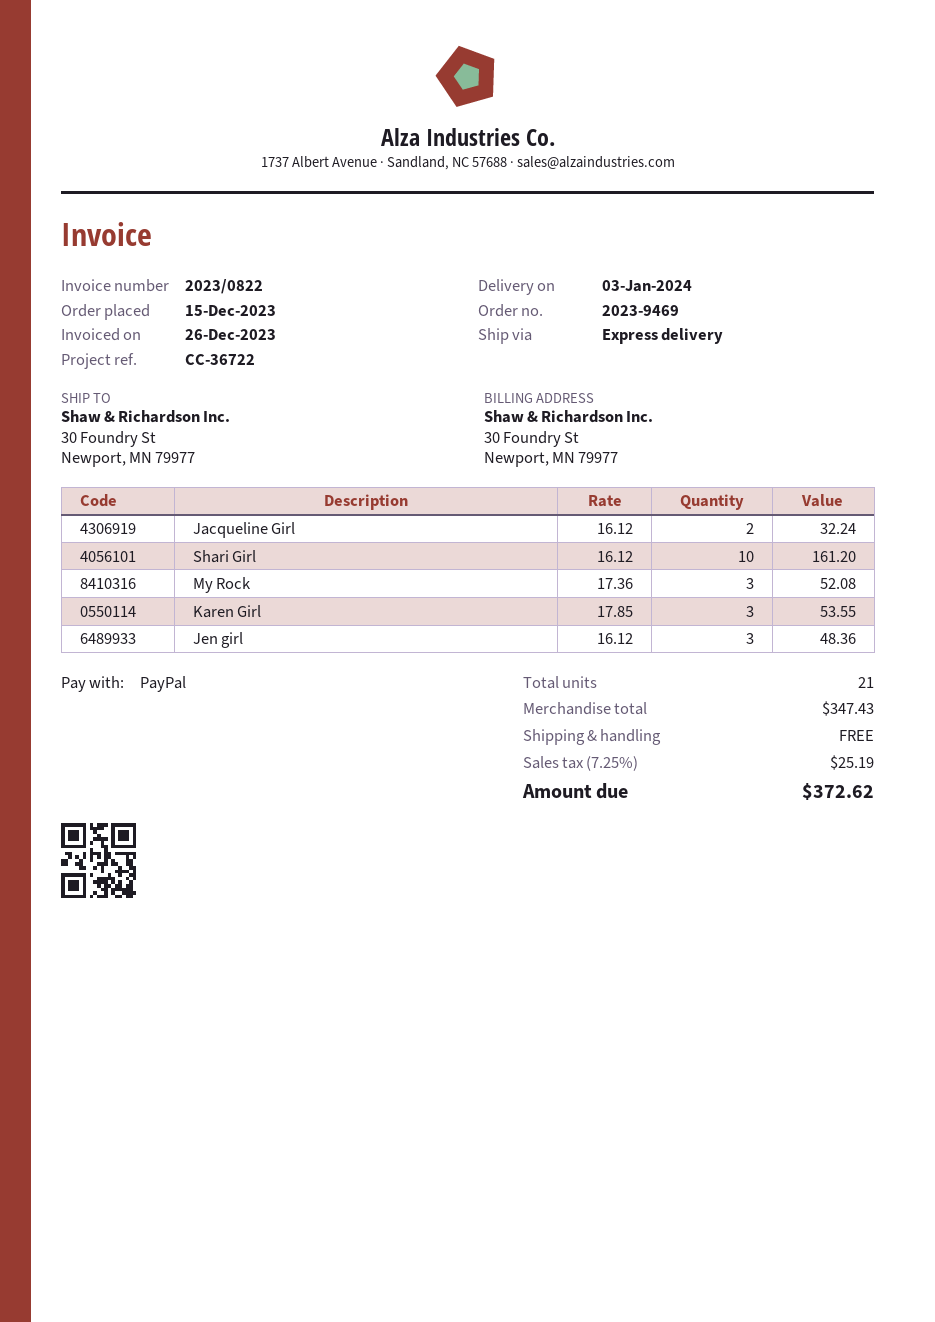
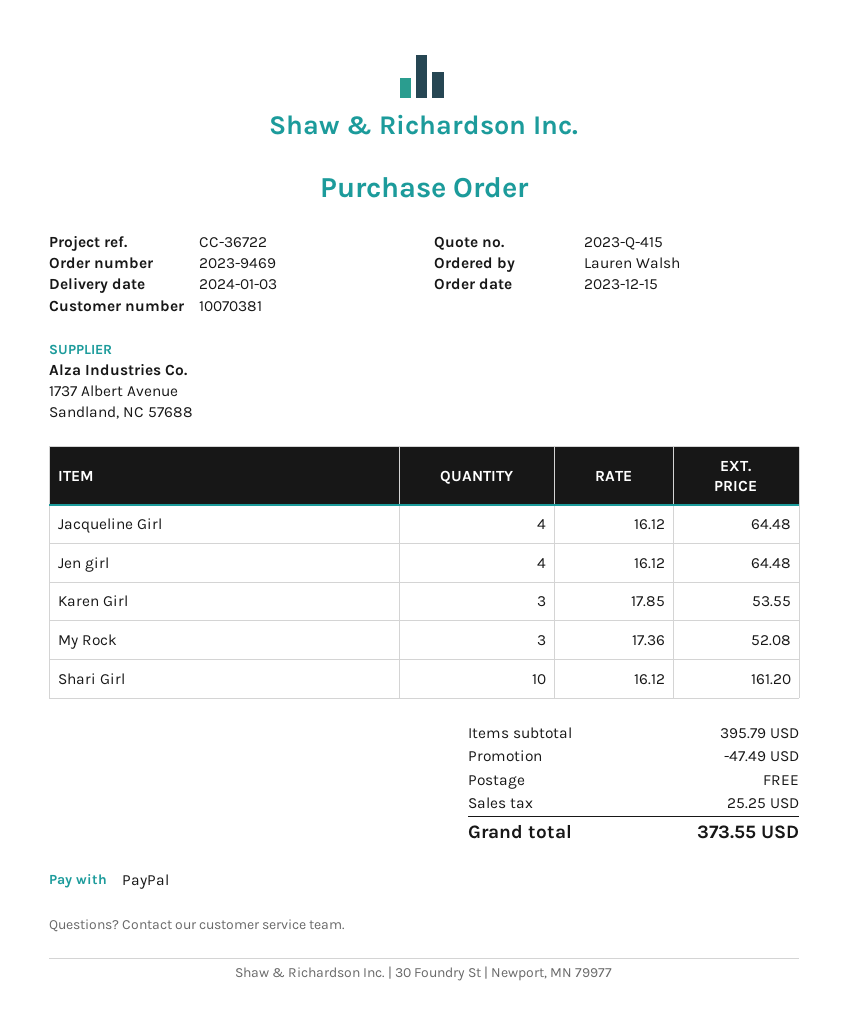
Jacqueline Girl: 2 x 16.12 = 32.24 -> 4 x 16.12 = 64.48
Jen girl: 3 x 16.12 = 48.36 -> 4 x 16.12 = 64.48
subtotal: 347.43 -> 395.79
discount: none -> 47.49
tax: 25.19 -> 25.25
total: 372.62 -> 373.55

